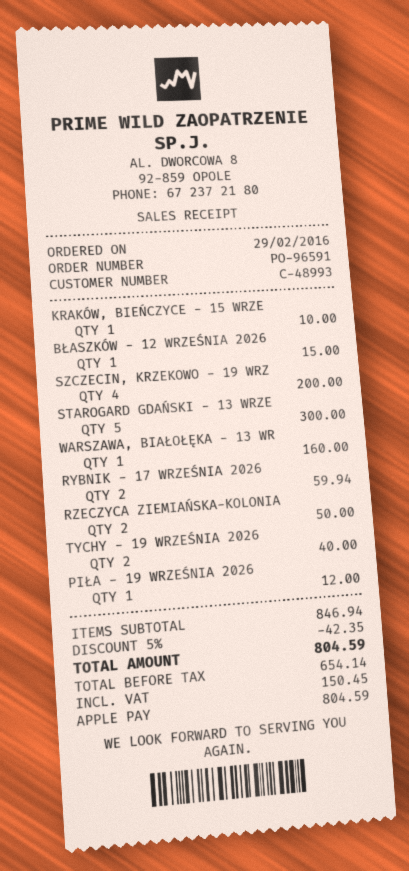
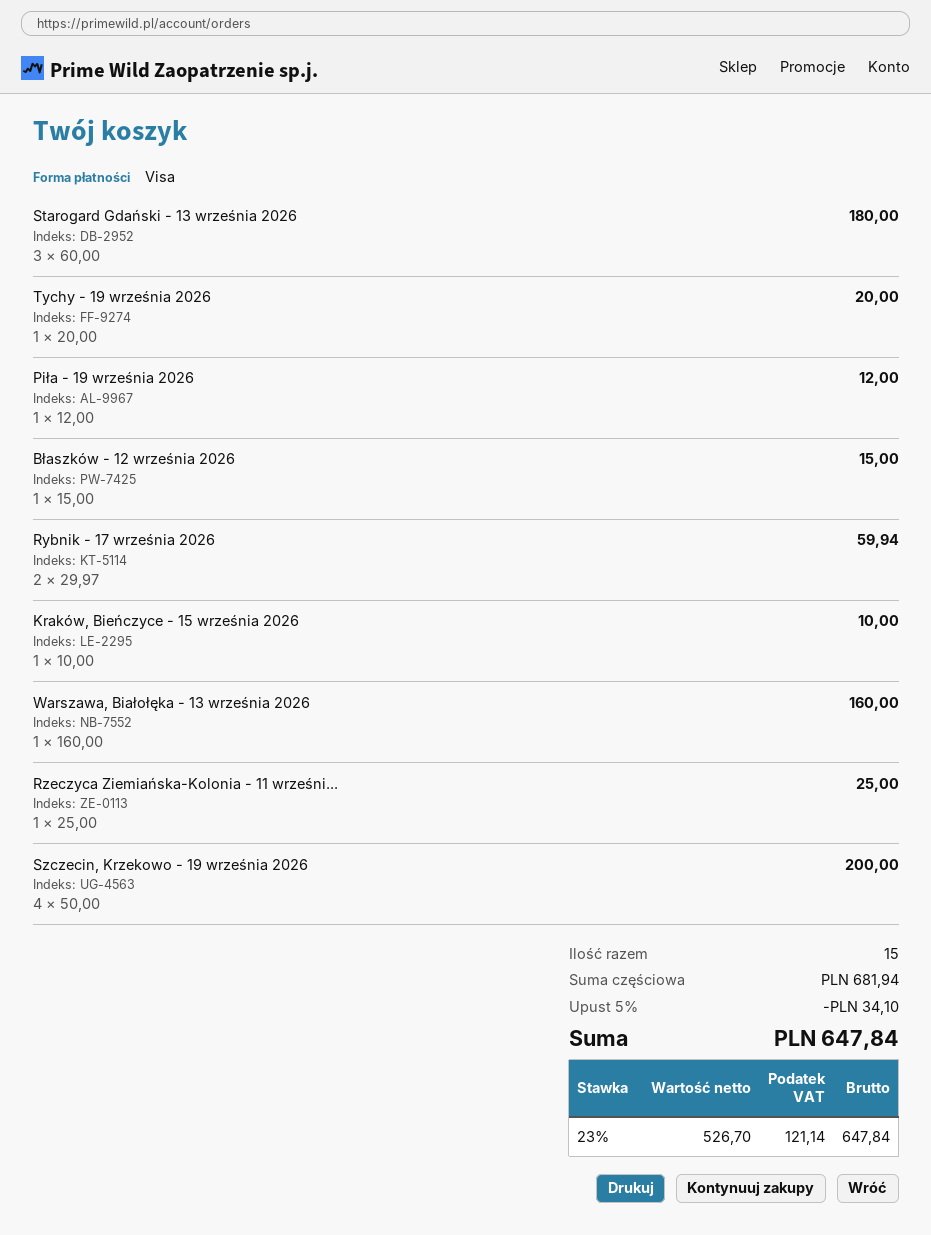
payment method: Apple Pay -> Visa
STAROGARD GDAŃSKI - 13 WRZE: 5 for 300.00 -> 3 for 180.00
RZECZYCA ZIEMIAŃSKA-KOLONIA: 2 for 50.00 -> 1 for 25.00
TYCHY - 19 WRZEŚNIA 2026: 2 for 40.00 -> 1 for 20.00
subtotal: 846.94 -> 681.94
discount: 5% = 42.35 -> 5% = 34.10
net: 654.14 -> 526.70
tax: 150.45 -> 121.14
total: 804.59 -> 647.84

